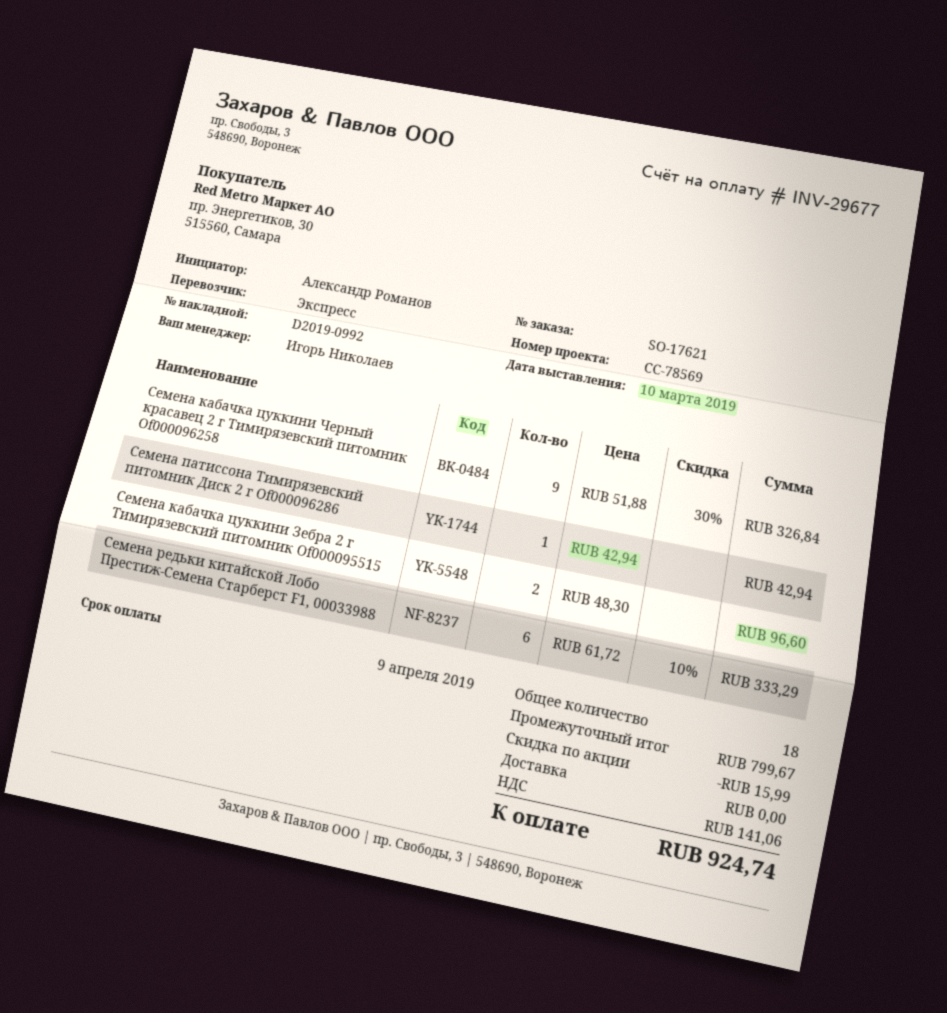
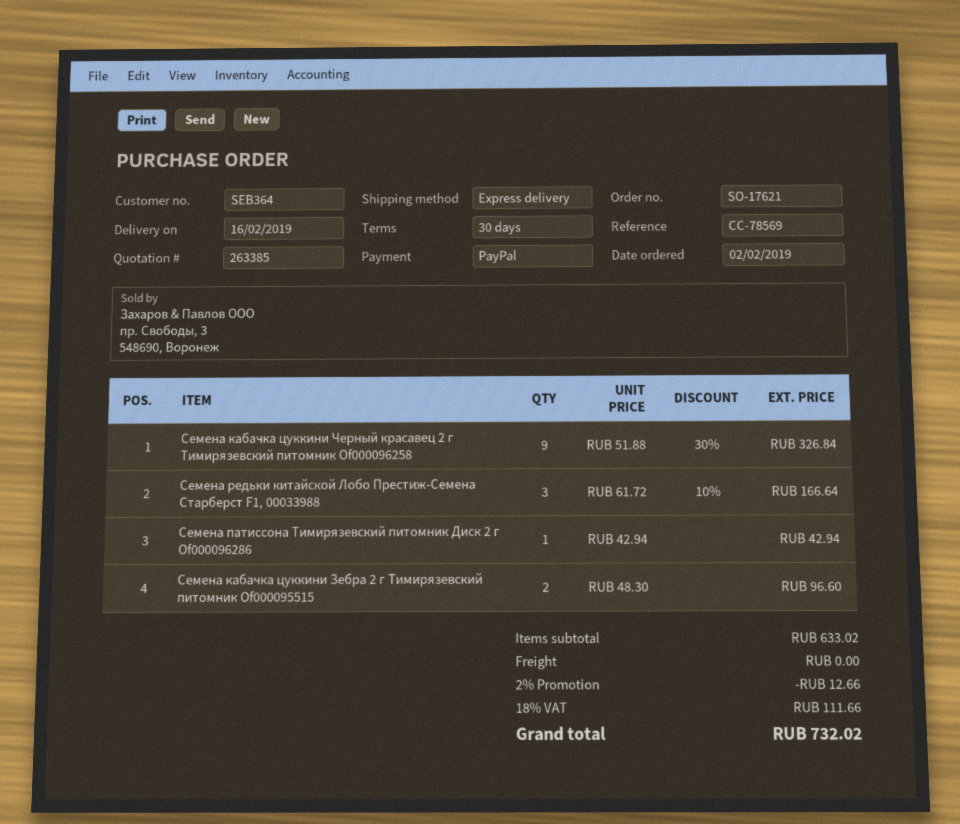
Семена редьки китайской Лобо Престиж-Семена Старберст F1, 00033988: 6 x 61.72 - 10% = 333.29 -> 3 x 61.72 - 10% = 166.64
subtotal: 799.67 -> 633.02
discount: 15.99 -> 12.66
tax: 141.06 -> 111.66
total: 924.74 -> 732.02

